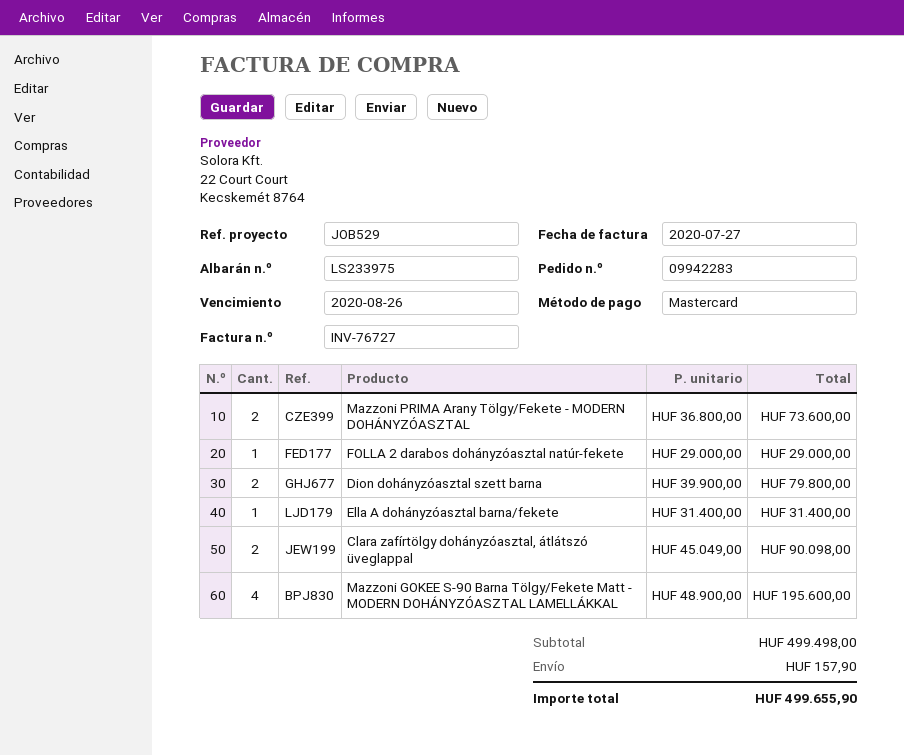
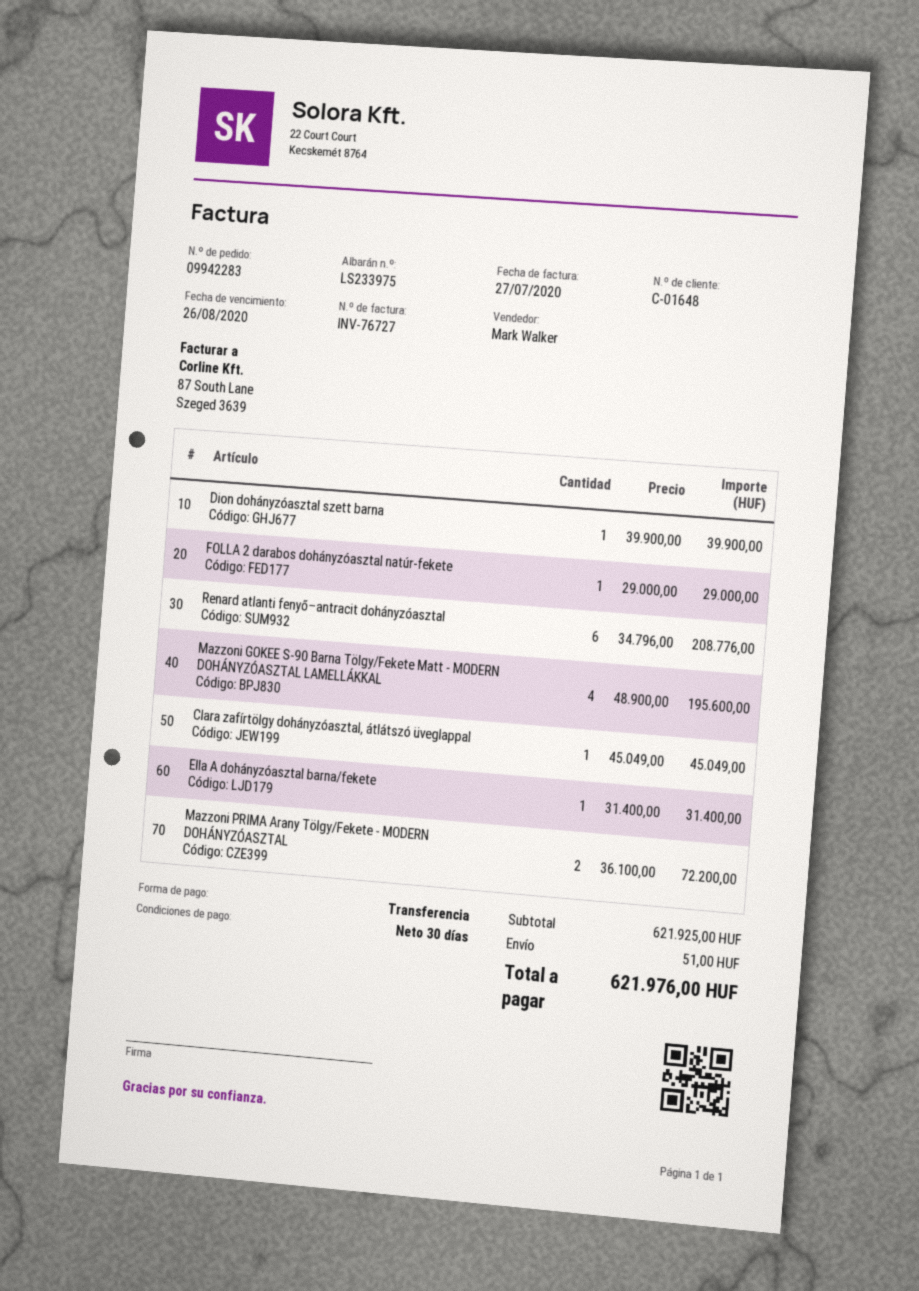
payment method: Mastercard -> bank transfer
Mazzoni PRIMA Arany Tölgy/Fekete - MODERN DOHÁNYZÓASZTAL: 2 x 36800.00 = 73600.00 -> 2 x 36100.00 = 72200.00
Dion dohányzóasztal szett barna: 2 x 39900.00 = 79800.00 -> 1 x 39900.00 = 39900.00
Clara zafírtölgy dohányzóasztal, átlátszó üveglappal: 2 x 45049.00 = 90098.00 -> 1 x 45049.00 = 45049.00
Renard atlanti fenyő–antracit dohányzóasztal: none -> 6 x 34796.00 = 208776.00
subtotal: 499498.00 -> 621925.00
shipping: 157.90 -> 51.00
total: 499655.90 -> 621976.00

